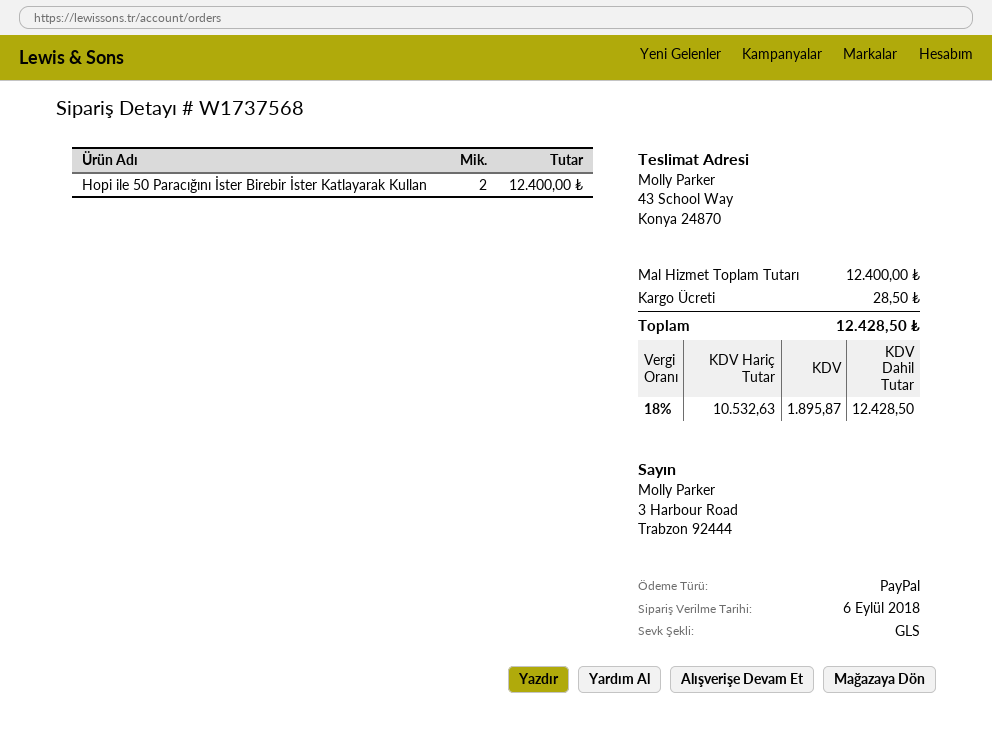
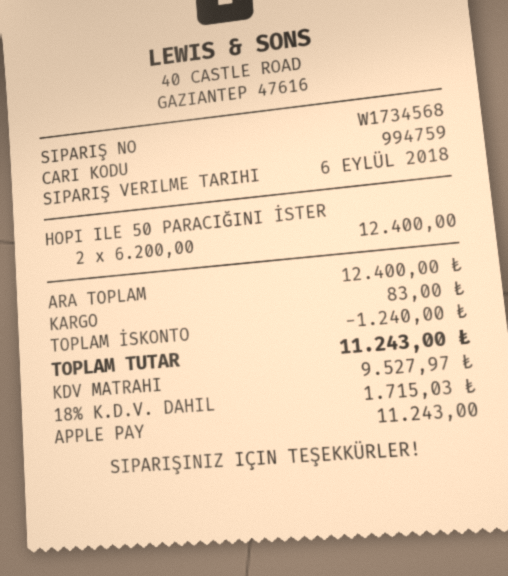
order number: W1737568 -> W1734568
payment method: PayPal -> Apple Pay
discount: none -> 1240.00
shipping: 28.50 -> 83.00
net: 10532.63 -> 9527.97
tax: 18% = 1895.87 -> 18% = 1715.03
total: 12428.50 -> 11243.00

